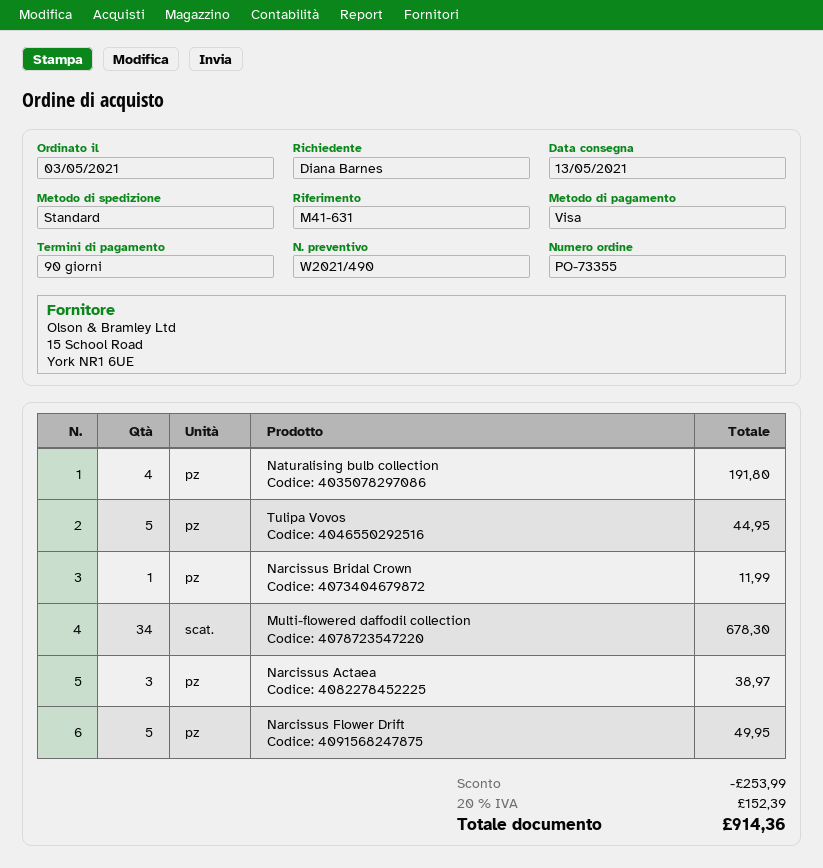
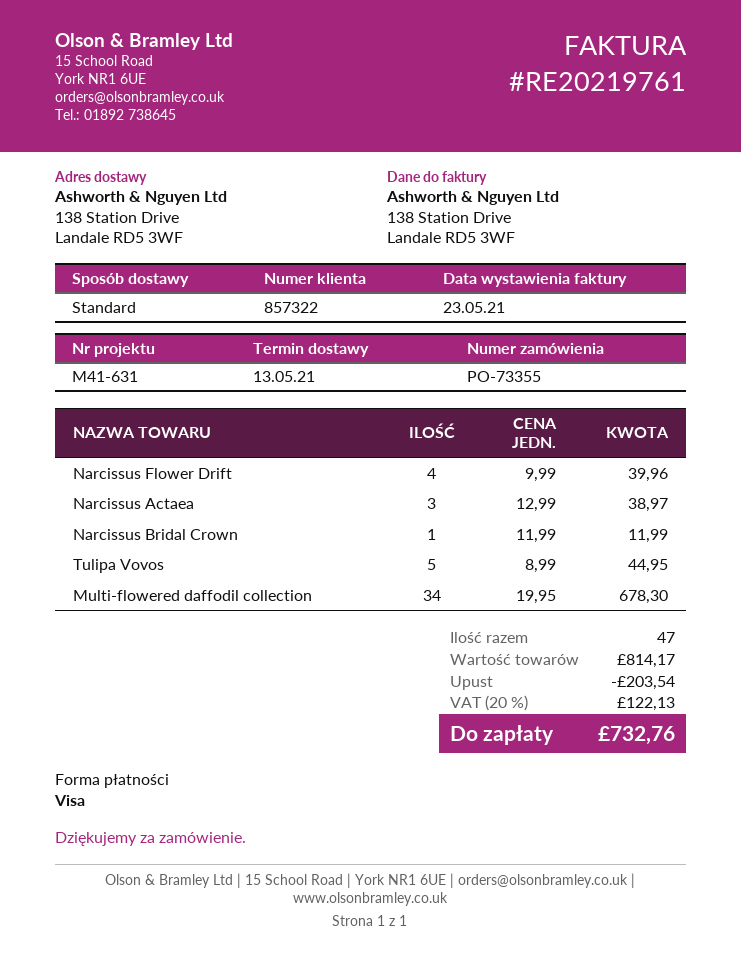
Naturalising bulb collection: 4 for 191.80 -> none
Narcissus Flower Drift: 5 for 49.95 -> 4 for 39.96
discount: 253.99 -> 203.54
tax: 20% = 152.39 -> 20% = 122.13
total: 914.36 -> 732.76

